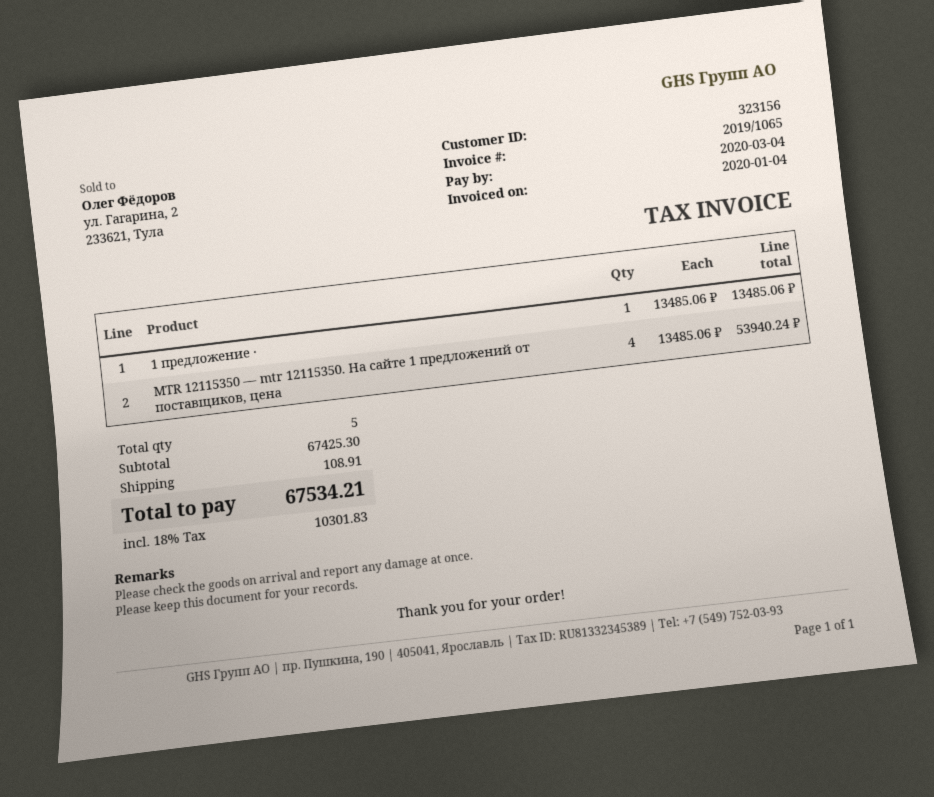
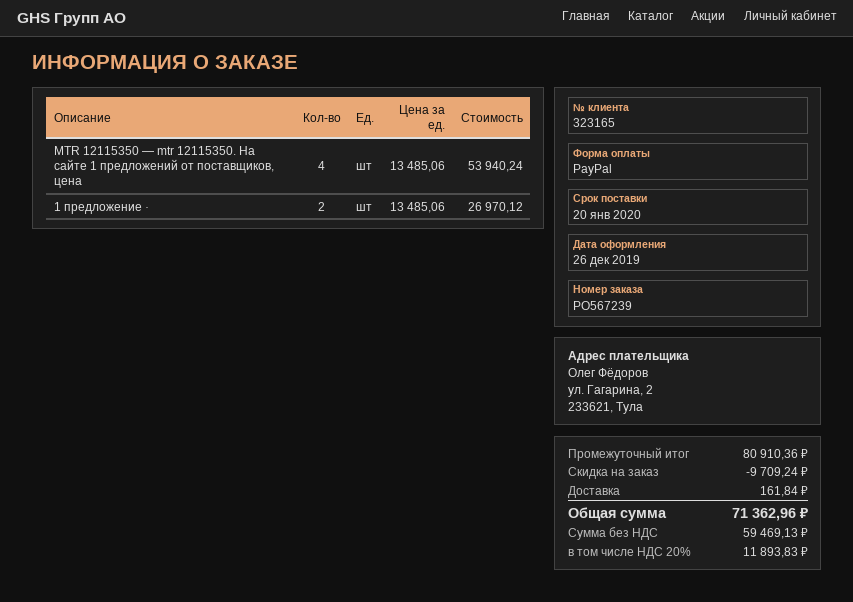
customer number: 323156 -> 323165
1 предложение ·: 1 x 13485.06 = 13485.06 -> 2 x 13485.06 = 26970.12
subtotal: 67425.30 -> 80910.36
discount: none -> 9709.24
shipping: 108.91 -> 161.84
tax: 18% = 10301.83 -> 20% = 11893.83
total: 67534.21 -> 71362.96

